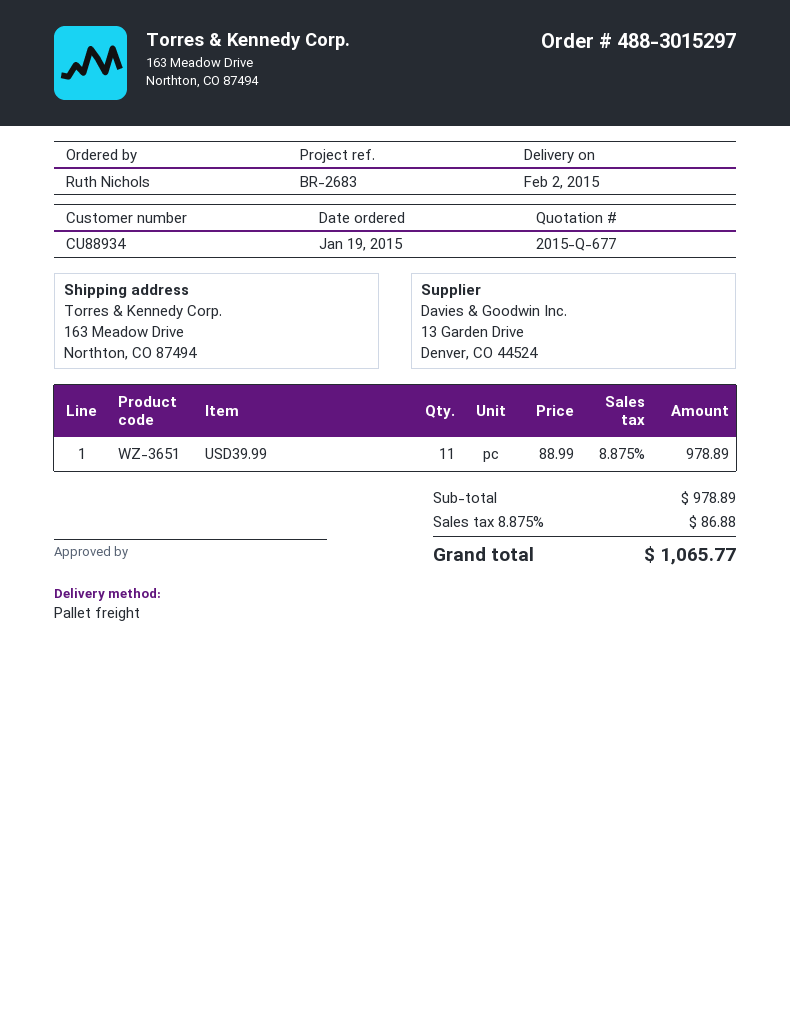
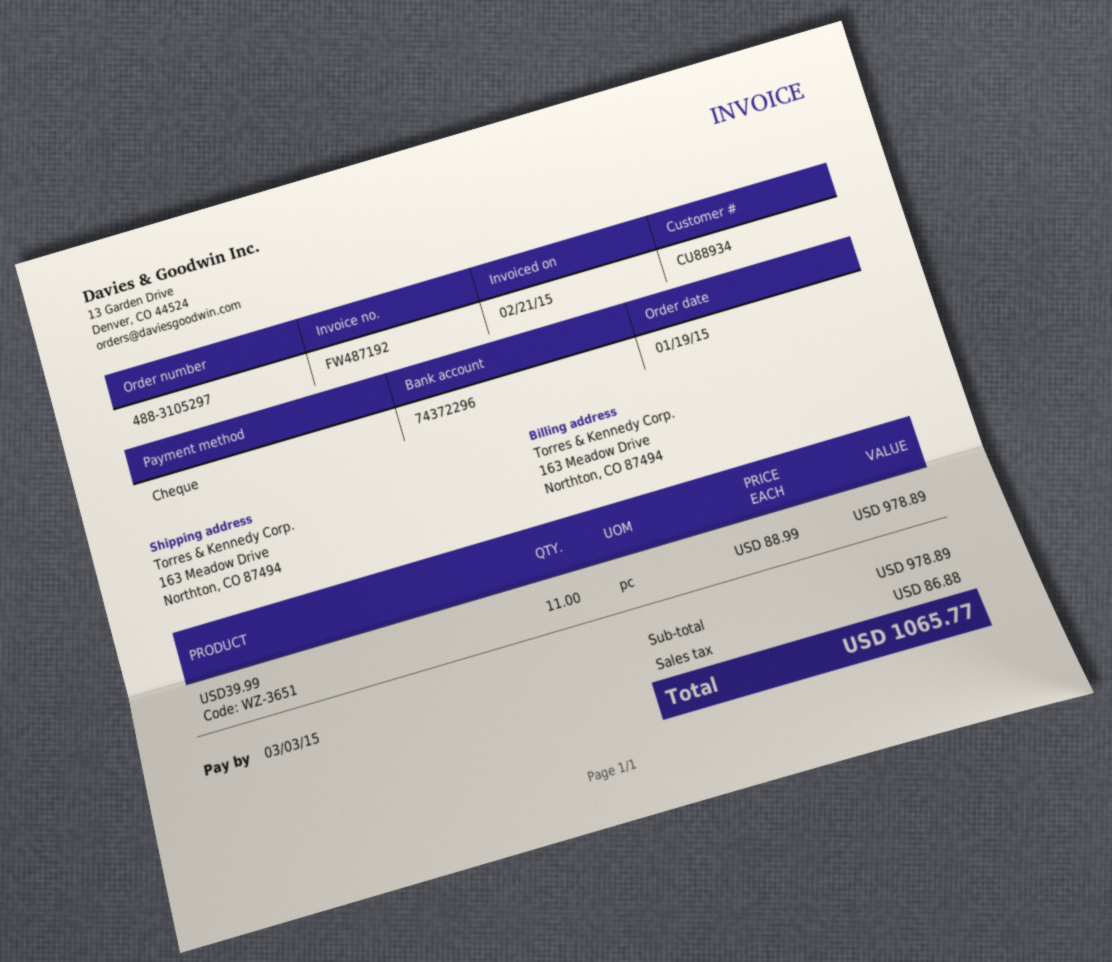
order number: 488-3015297 -> 488-3105297

